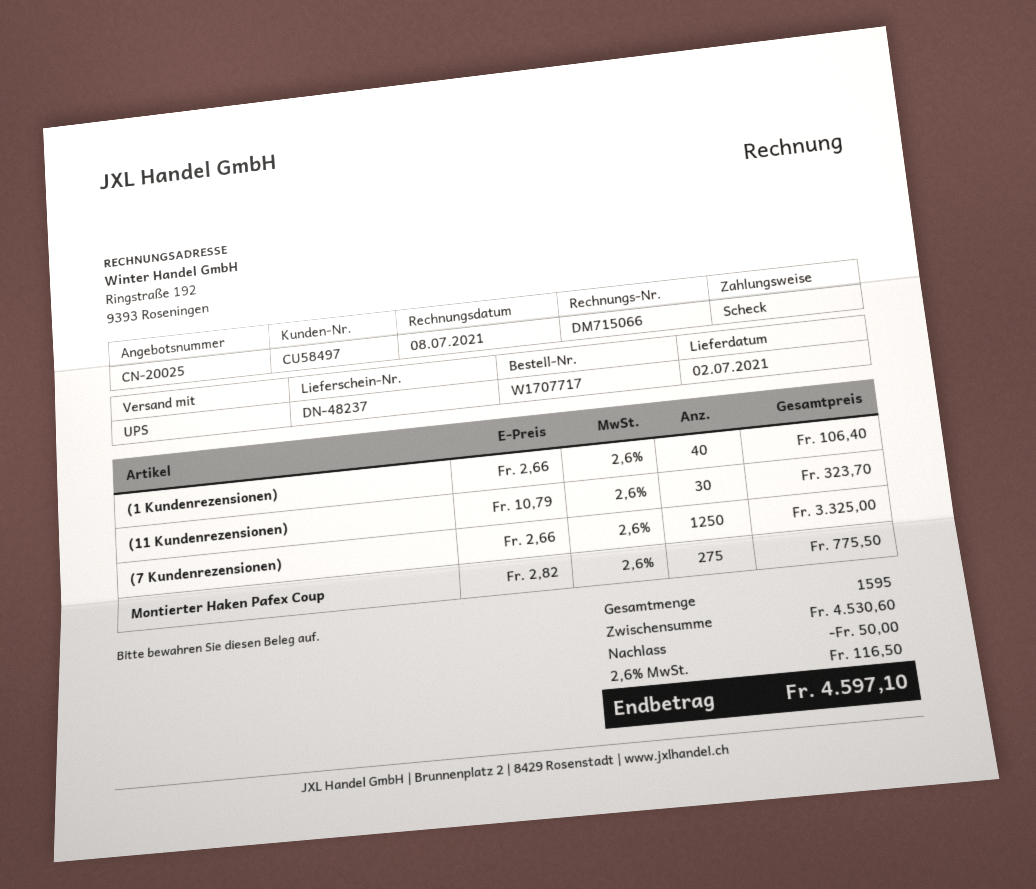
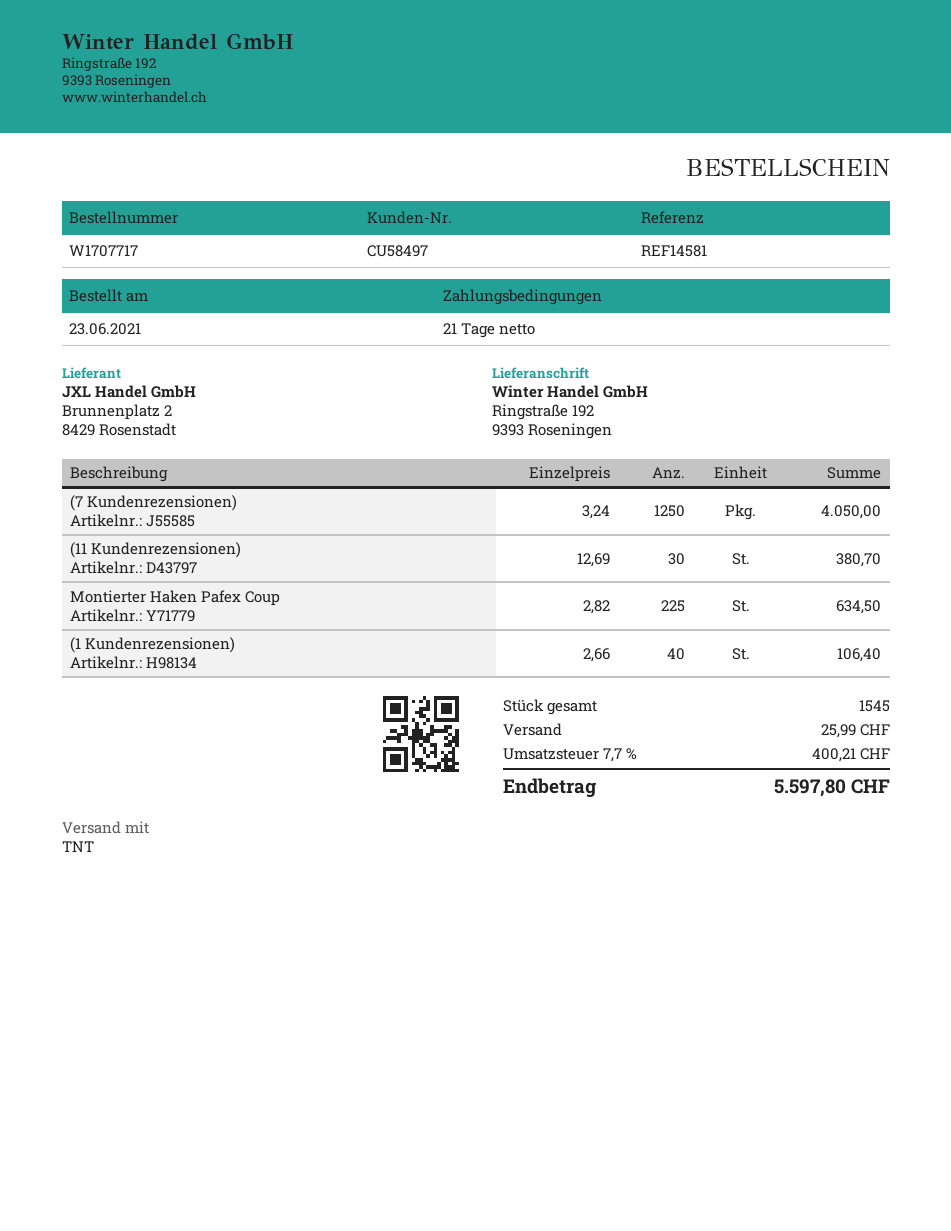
shipping method: UPS -> TNT
(11 Kundenrezensionen): 30 x 10.79 = 323.70 -> 30 x 12.69 = 380.70
(7 Kundenrezensionen): 1250 x 2.66 = 3325.00 -> 1250 x 3.24 = 4050.00
Montierter Haken Pafex Coup: 275 x 2.82 = 775.50 -> 225 x 2.82 = 634.50
total quantity: 1595 -> 1545
discount: 50.00 -> none
shipping: none -> 25.99
tax: 2.6% = 116.50 -> 7.7% = 400.21
total: 4597.10 -> 5597.80

